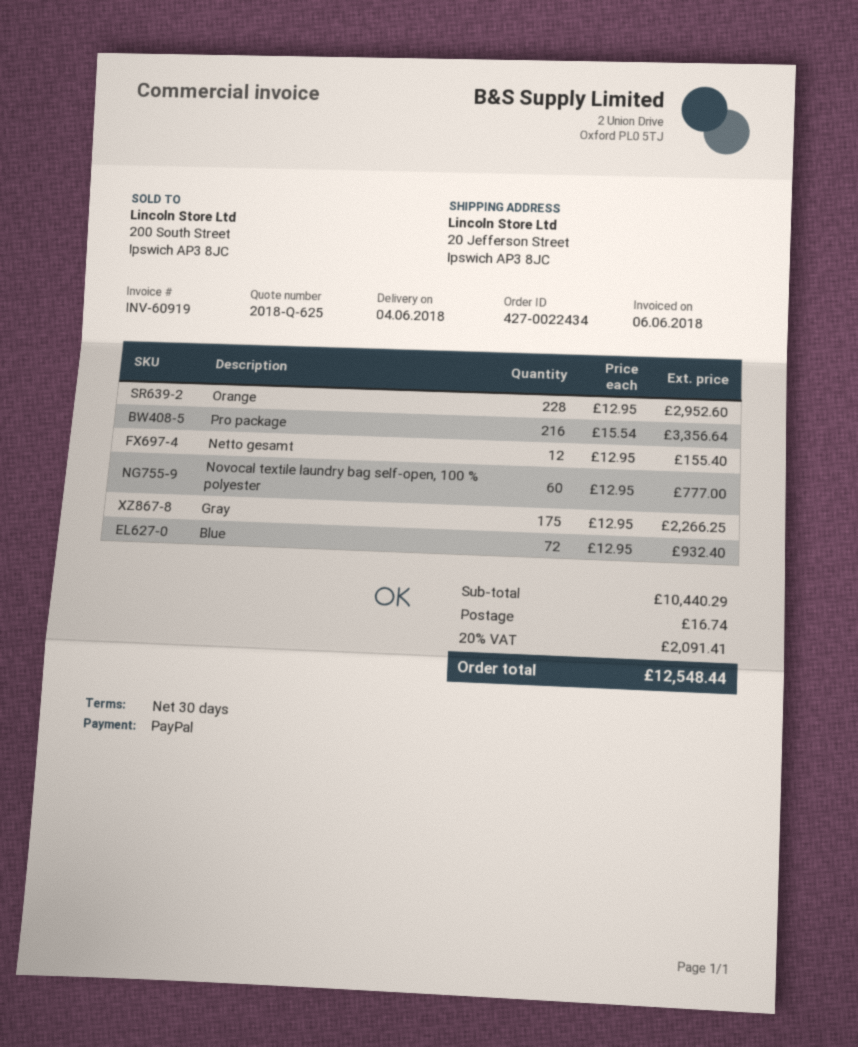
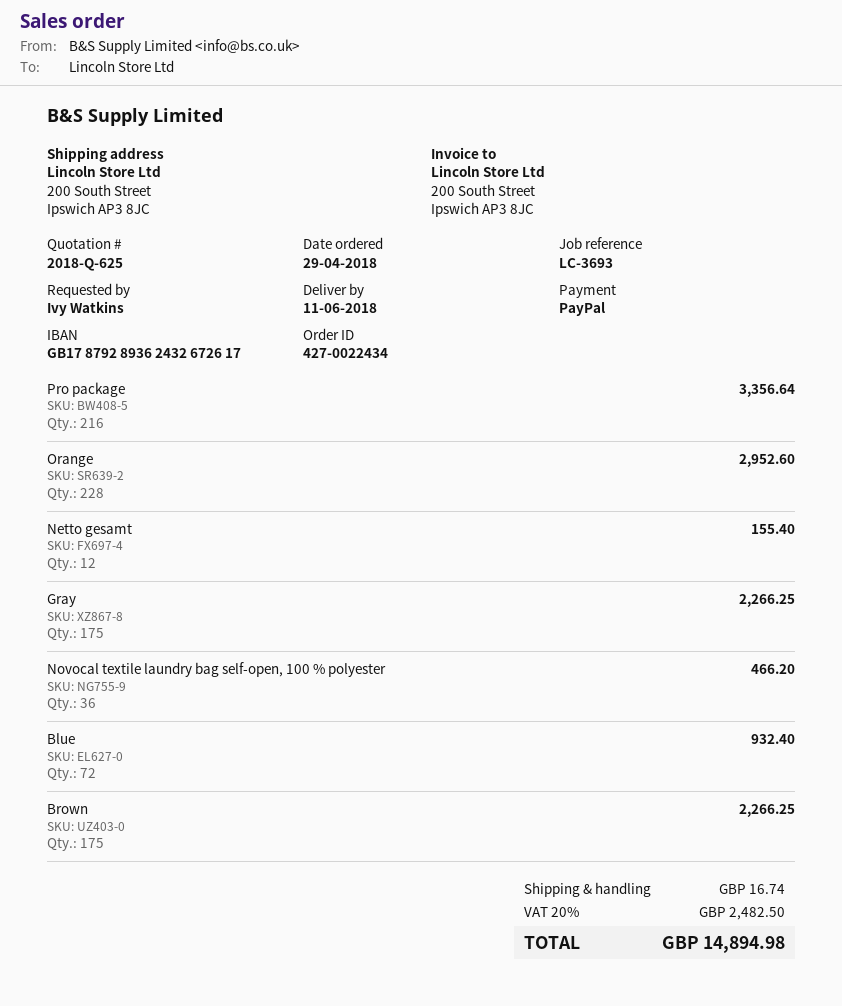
delivery date: 2018-06-04 -> 2018-06-11
ship to: 20 Jefferson Street, Ipswich AP3 8JC -> 200 South Street, Ipswich AP3 8JC
Novocal textile laundry bag self-open, 100 % polyester: 60 for 777.00 -> 36 for 466.20
Brown: none -> 175 for 2266.25
tax: 20% = 2091.41 -> 20% = 2482.50
total: 12548.44 -> 14894.98

